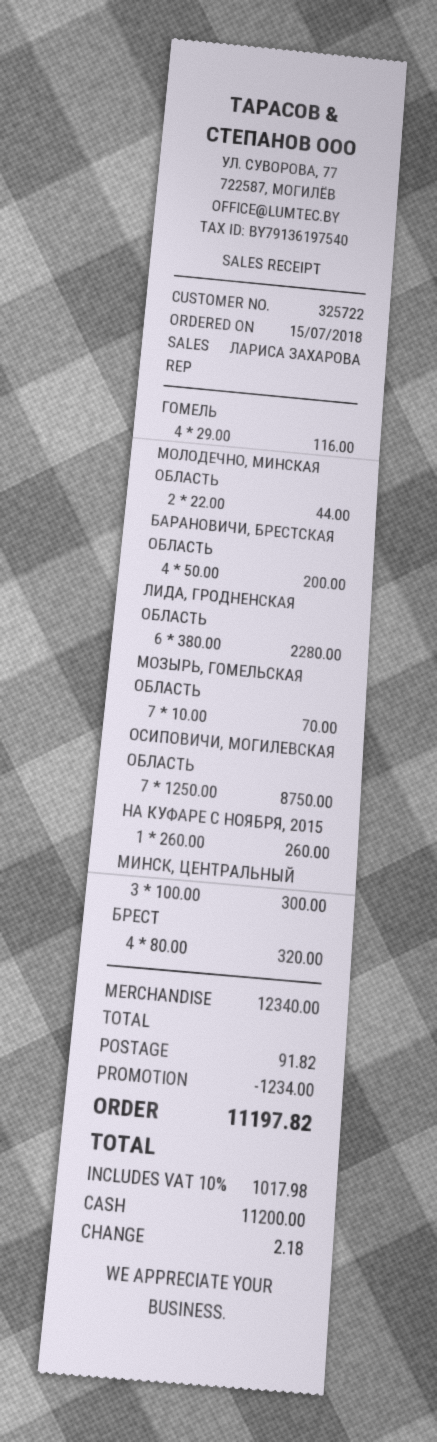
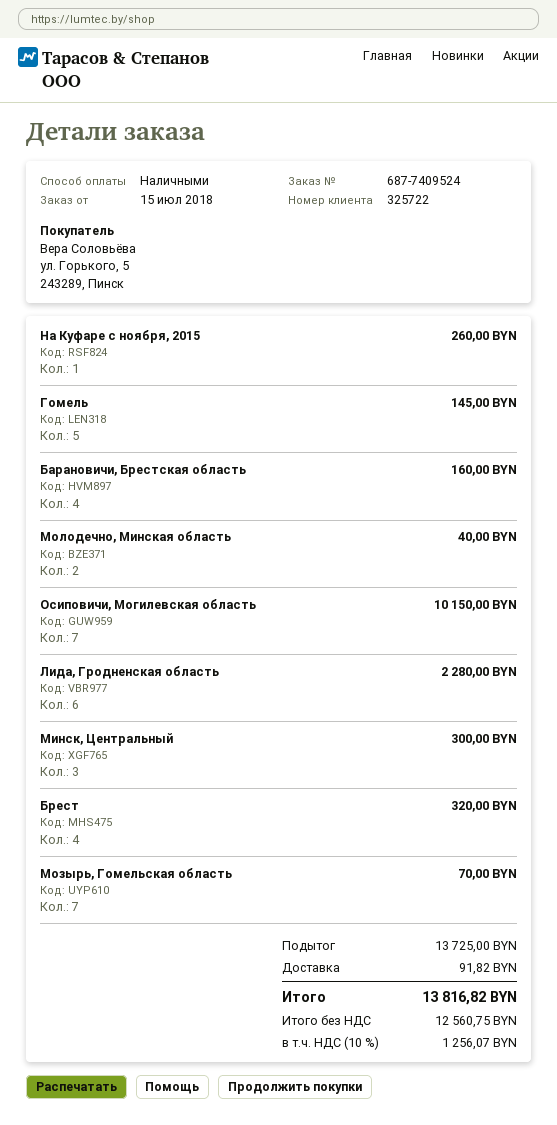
ГОМЕЛЬ: 4 for 116.00 -> 5 for 145.00
МОЛОДЕЧНО, МИНСКАЯ ОБЛАСТЬ: 2 for 44.00 -> 2 for 40.00
БАРАНОВИЧИ, БРЕСТСКАЯ ОБЛАСТЬ: 4 for 200.00 -> 4 for 160.00
ОСИПОВИЧИ, МОГИЛЕВСКАЯ ОБЛАСТЬ: 7 for 8750.00 -> 7 for 10150.00
subtotal: 12340.00 -> 13725.00
discount: 1234.00 -> none
tax: 10% = 1017.98 -> 10% = 1256.07
total: 11197.82 -> 13816.82

